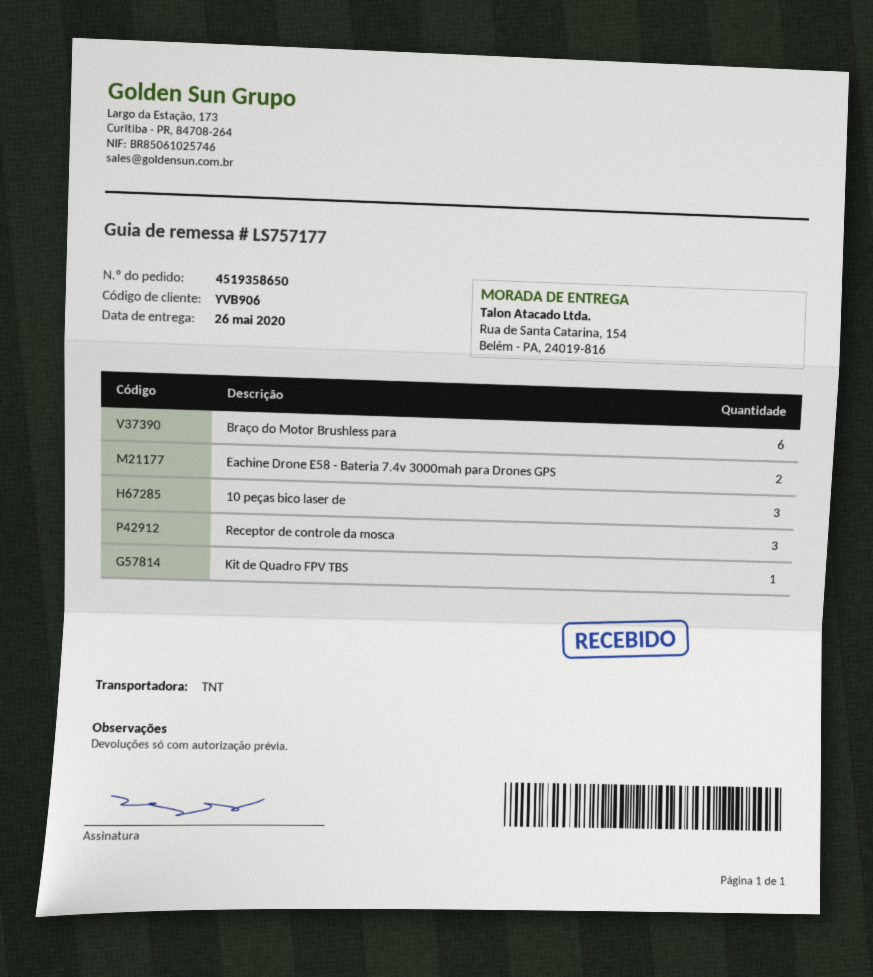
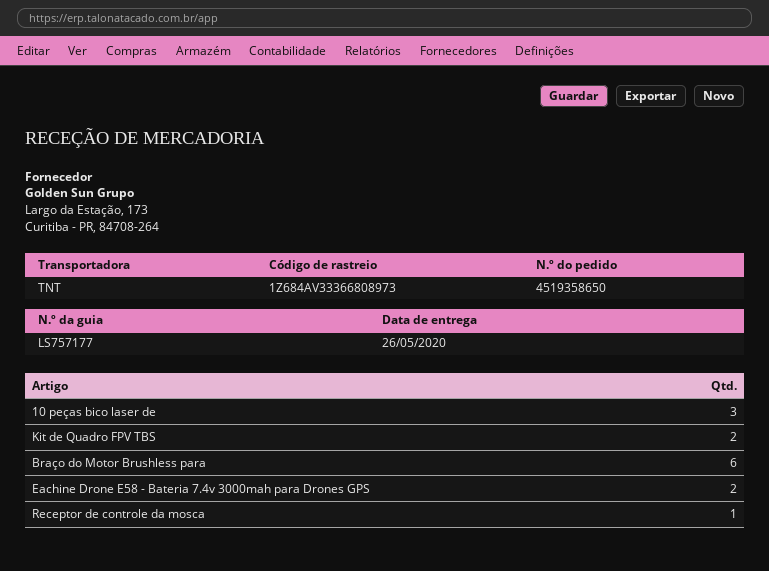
Receptor de controle da mosca: 3 -> 1
Kit de Quadro FPV TBS: 1 -> 2

